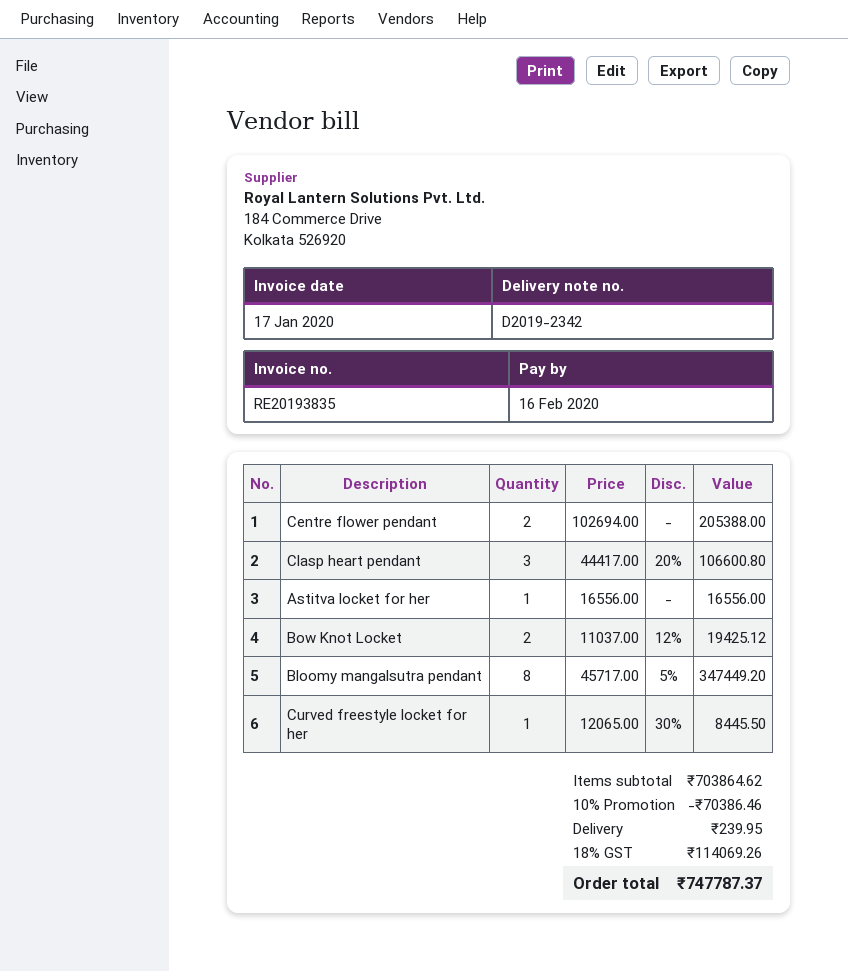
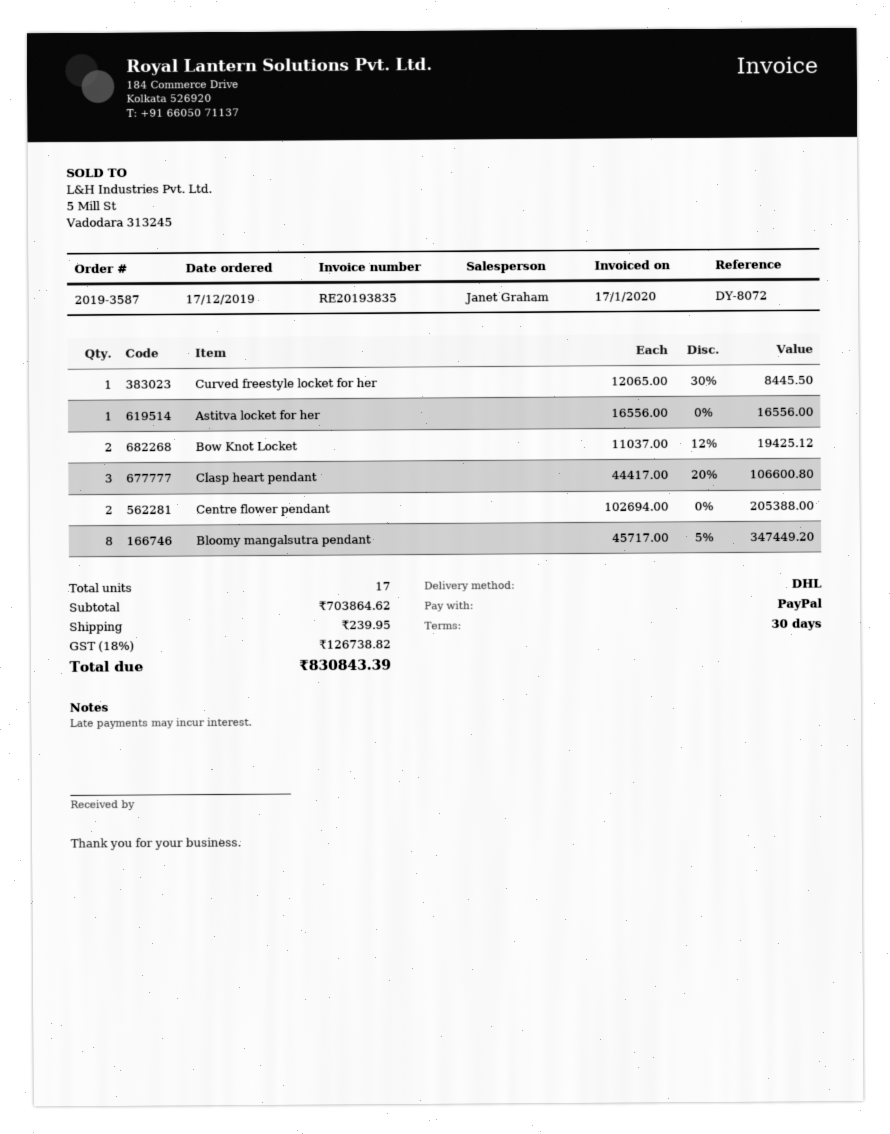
discount: 10% = 70386.46 -> none
tax: 18% = 114069.26 -> 18% = 126738.82
total: 747787.37 -> 830843.39

